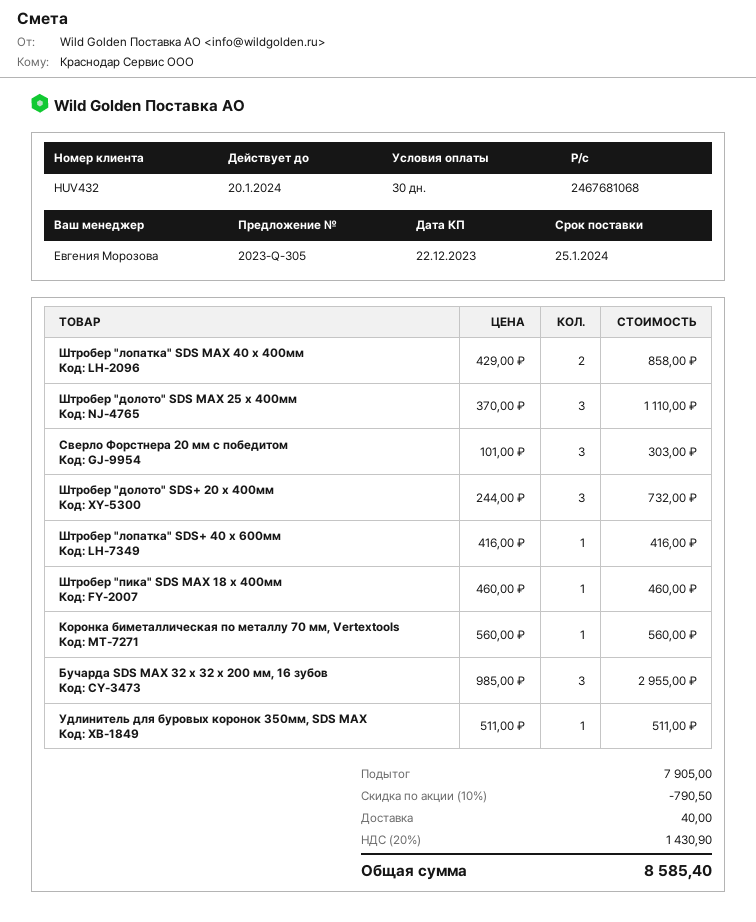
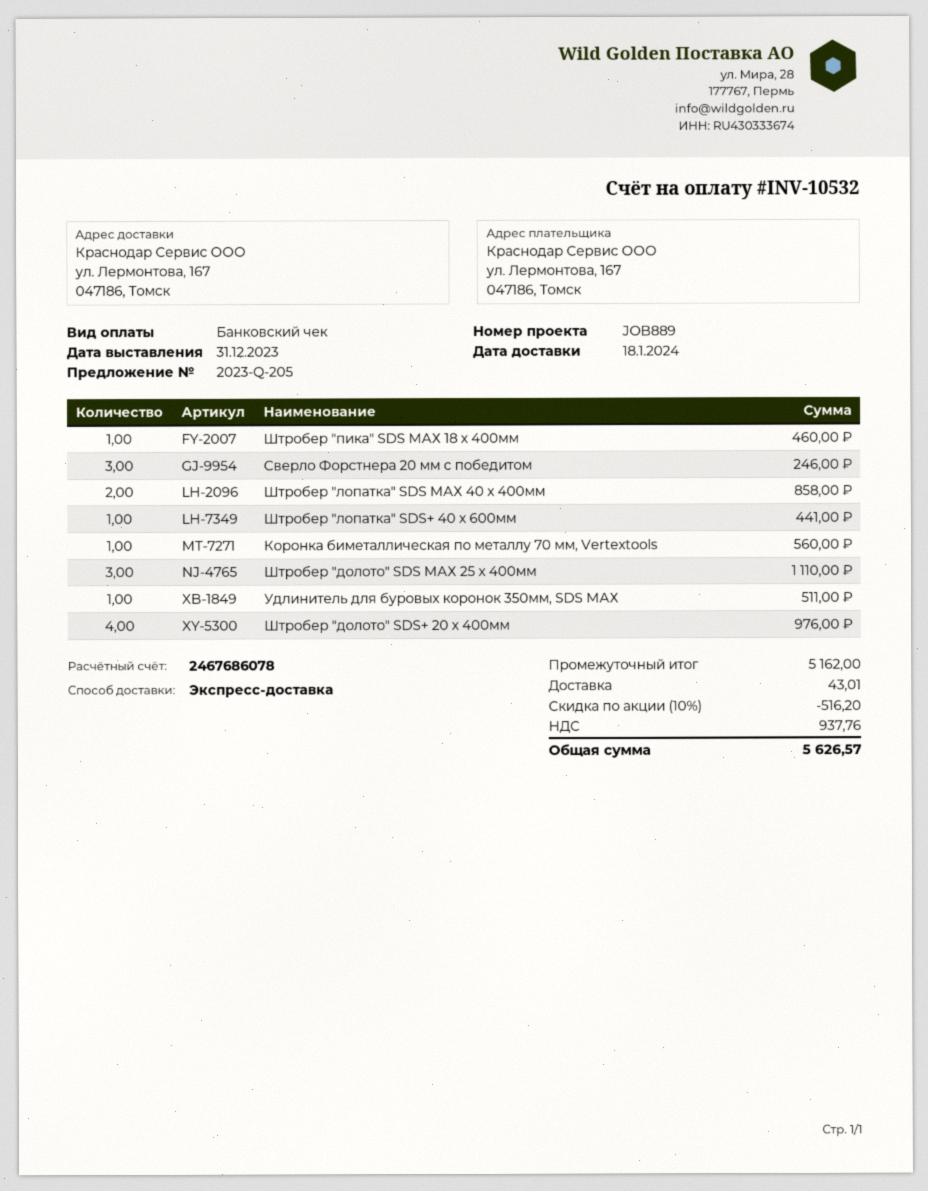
quote number: 2023-Q-305 -> 2023-Q-205
delivery date: 2024-01-25 -> 2024-01-18
bank account: 2467681068 -> 2467686078
Сверло Форстнера 20 мм с победитом: 3 for 303.00 -> 3 for 246.00
Штробер "долото" SDS+ 20 х 400мм: 3 for 732.00 -> 4 for 976.00
Штробер "лопатка" SDS+ 40 х 600мм: 1 for 416.00 -> 1 for 441.00
Бучарда SDS МАХ 32 х 32 х 200 мм, 16 зубов: 3 for 2955.00 -> none
subtotal: 7905.00 -> 5162.00
discount: 10% = 790.50 -> 10% = 516.20
shipping: 40.00 -> 43.01
tax: 1430.90 -> 937.76
total: 8585.40 -> 5626.57

